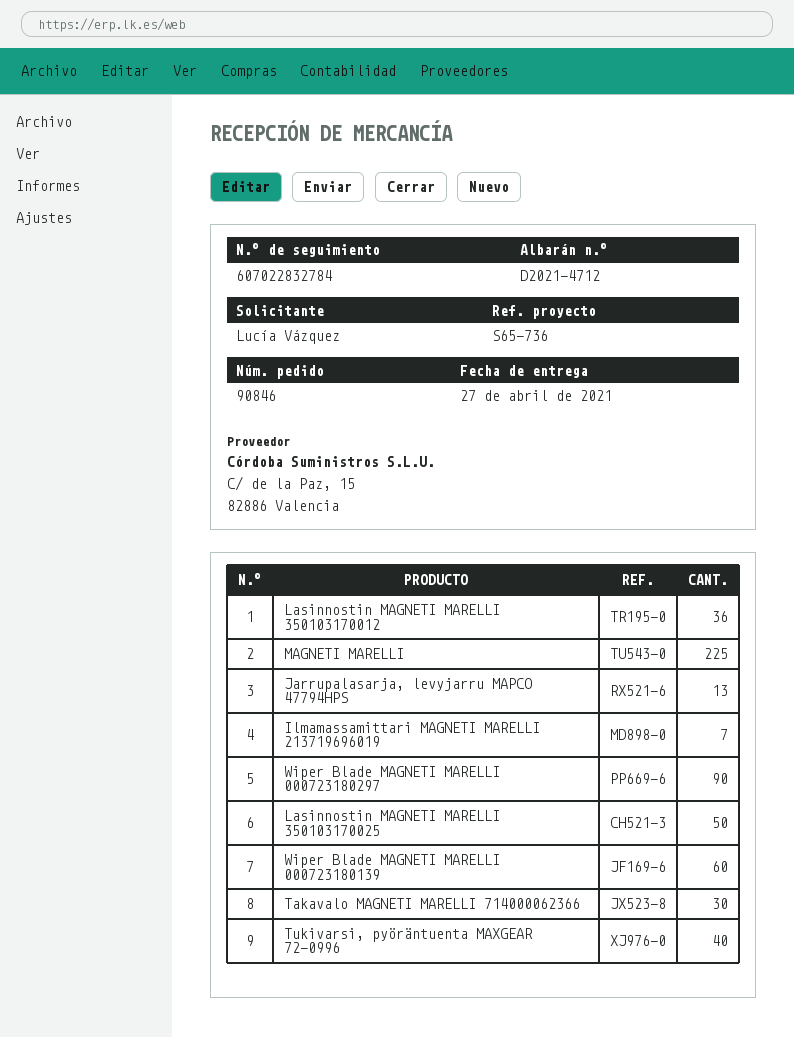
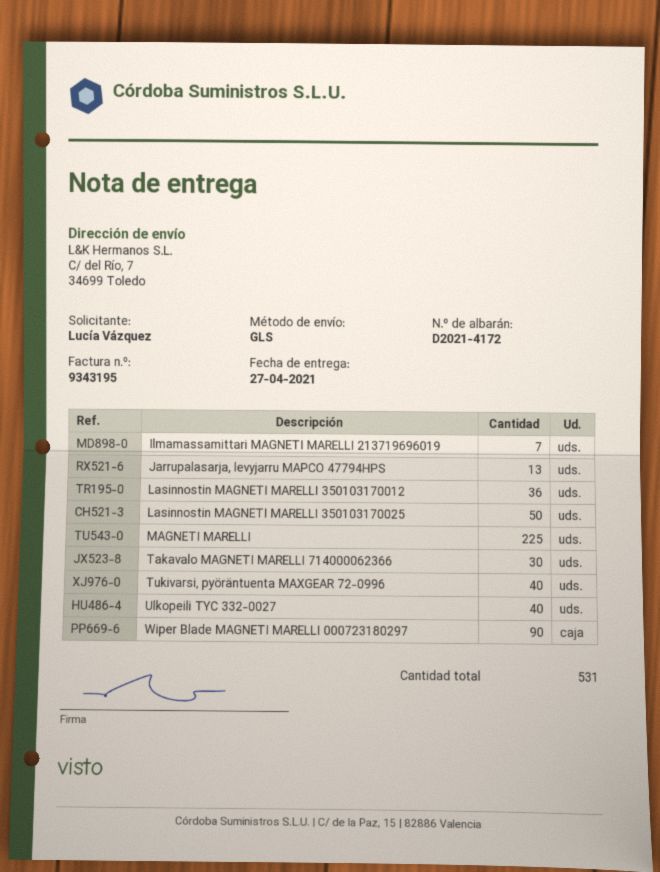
delivery note number: D2021-4712 -> D2021-4172
Wiper Blade MAGNETI MARELLI 000723180139: 60 -> none
Ulkopeili TYC 332-0027: none -> 40

